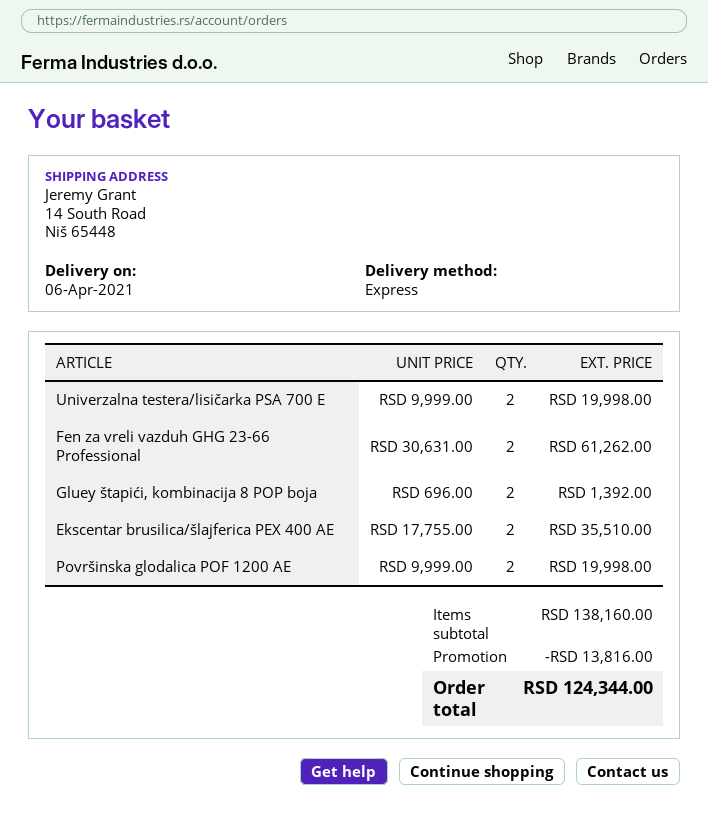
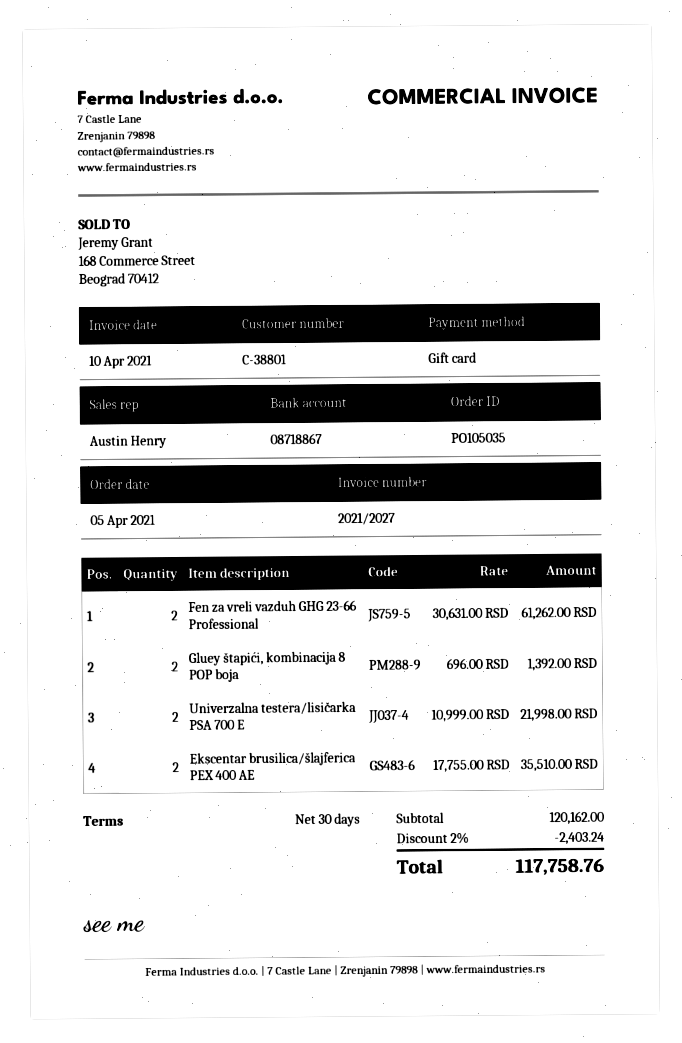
Univerzalna testera/lisičarka PSA 700 E: 2 x 9999.00 = 19998.00 -> 2 x 10999.00 = 21998.00
Površinska glodalica POF 1200 AE: 2 x 9999.00 = 19998.00 -> none
subtotal: 138160.00 -> 120162.00
discount: 13816.00 -> 2403.24
total: 124344.00 -> 117758.76

